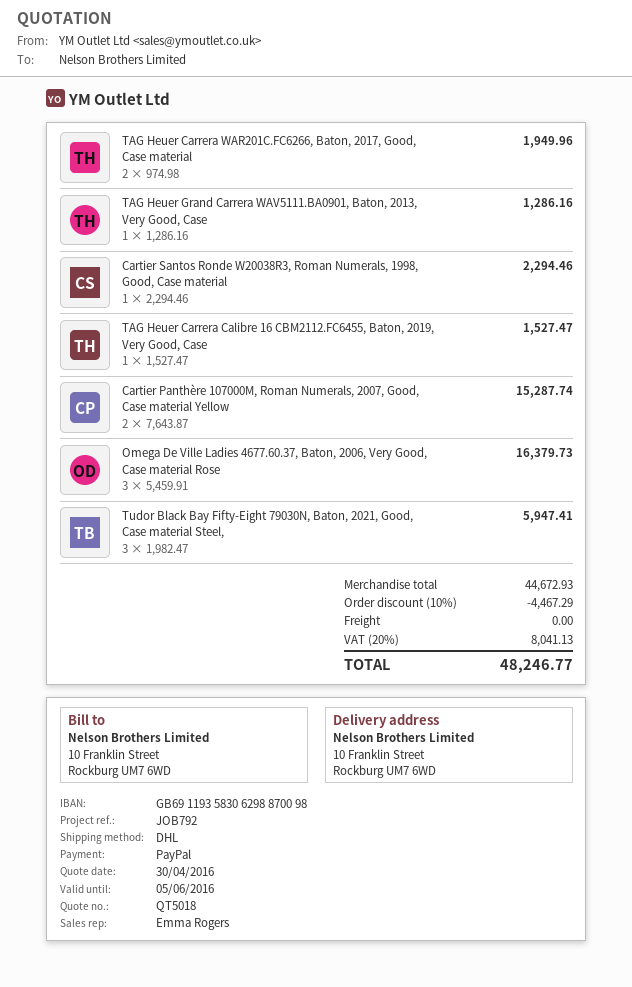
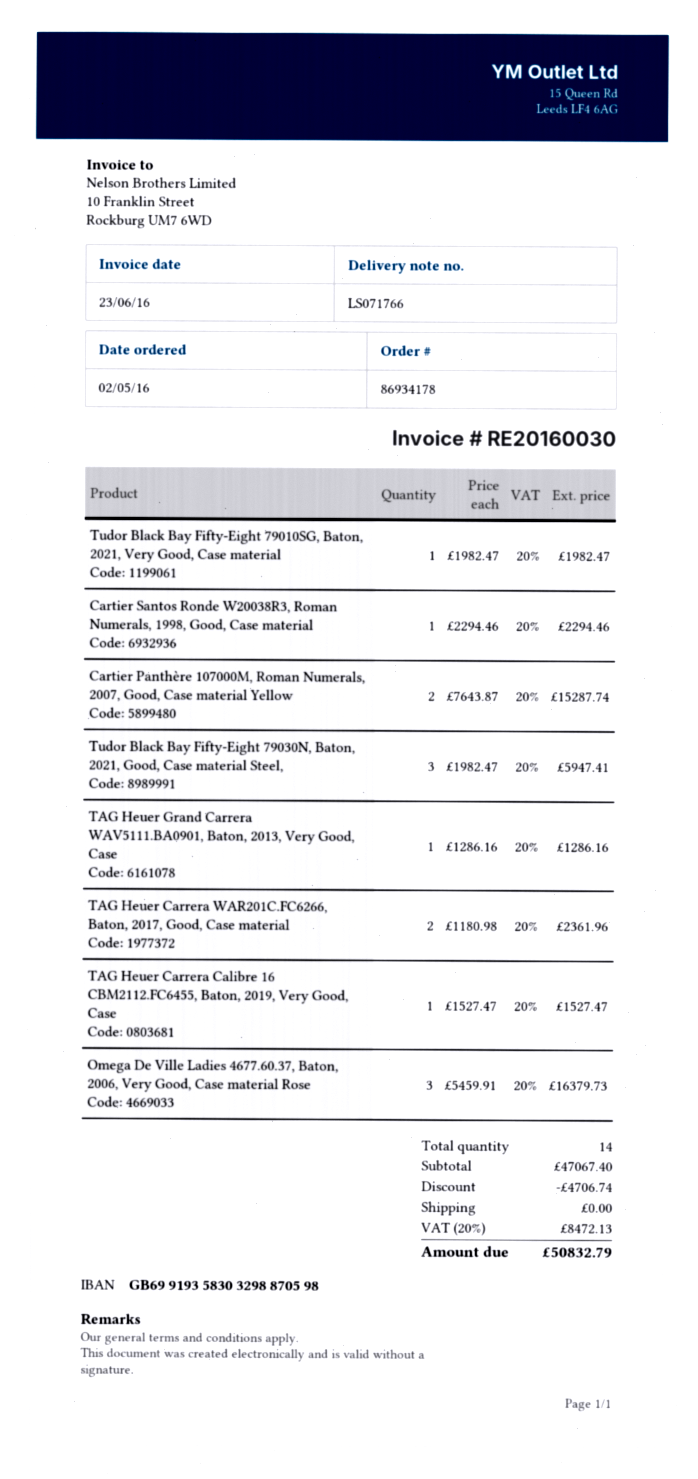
bank account: GB69119358306298870098 -> GB69919358303298870598
TAG Heuer Carrera WAR201C.FC6266, Baton, 2017, Good, Case material: 2 x 974.98 = 1949.96 -> 2 x 1180.98 = 2361.96
Tudor Black Bay Fifty-Eight 79010SG, Baton, 2021, Very Good, Case material: none -> 1 x 1982.47 = 1982.47
subtotal: 44672.93 -> 47067.40
discount: 4467.29 -> 4706.74
tax: 20% = 8041.13 -> 20% = 8472.13
total: 48246.77 -> 50832.79

